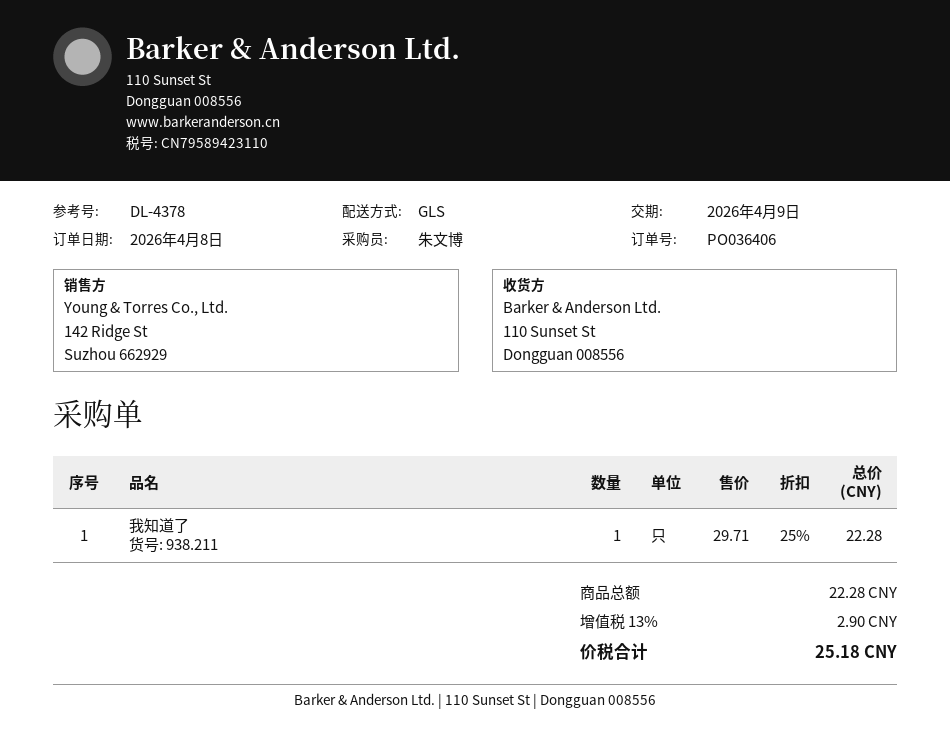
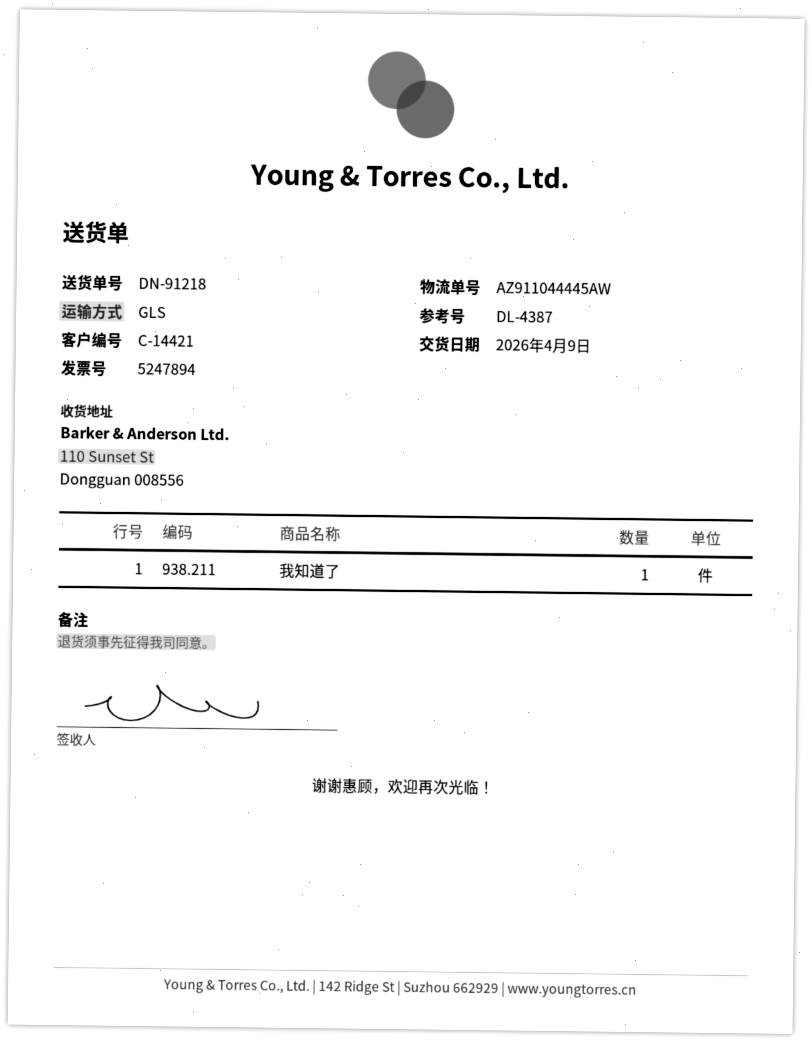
reference: DL-4378 -> DL-4387

